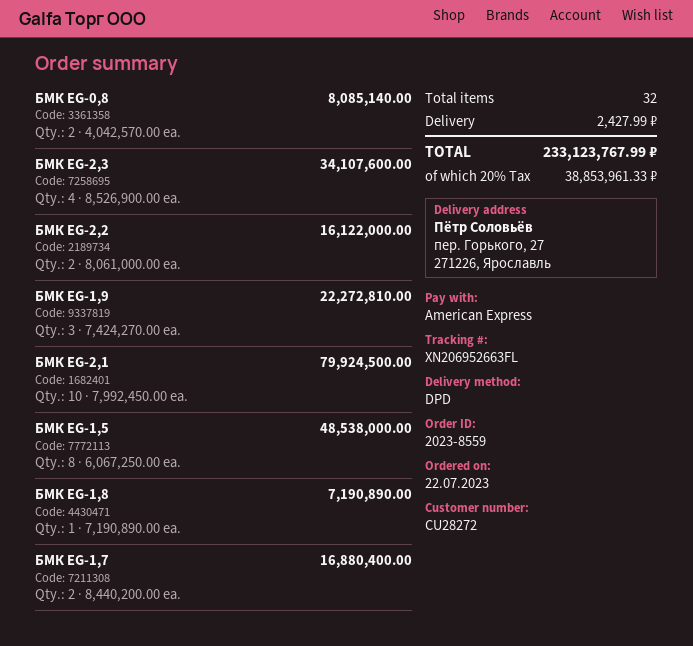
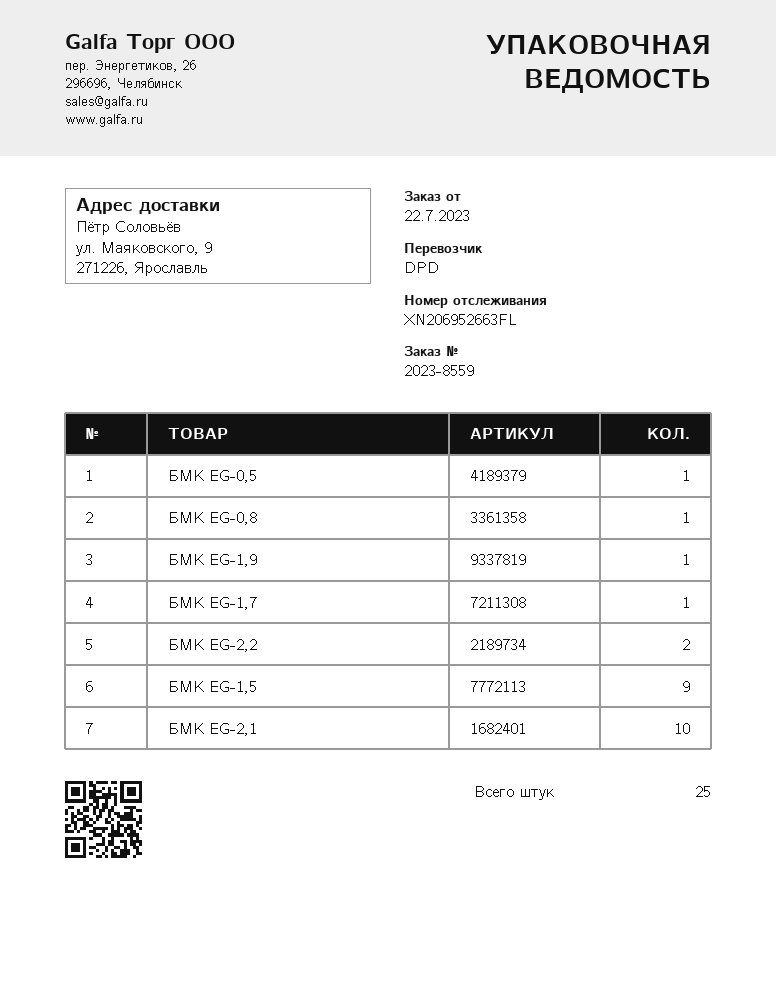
ship to: пер. Горького, 27, 271226, Ярославль -> ул. Маяковского, 9, 271226, Ярославль
БМК EG-0,8: 2 -> 1
БМК EG-2,3: 4 -> none
БМК EG-1,9: 3 -> 1
БМК EG-1,5: 8 -> 9
БМК EG-1,8: 1 -> none
БМК EG-1,7: 2 -> 1
БМК EG-0,5: none -> 1
total quantity: 32 -> 25

